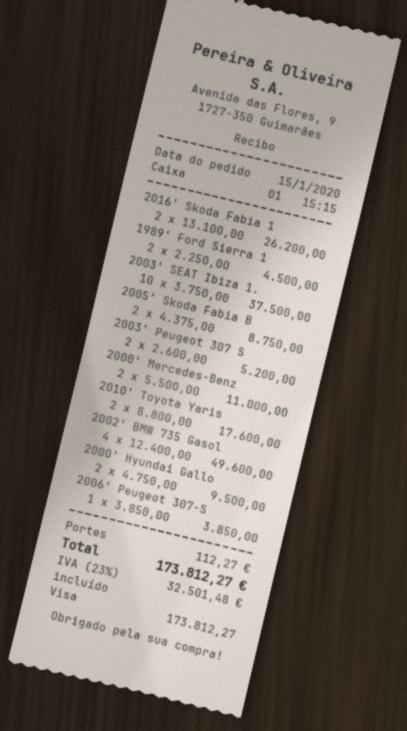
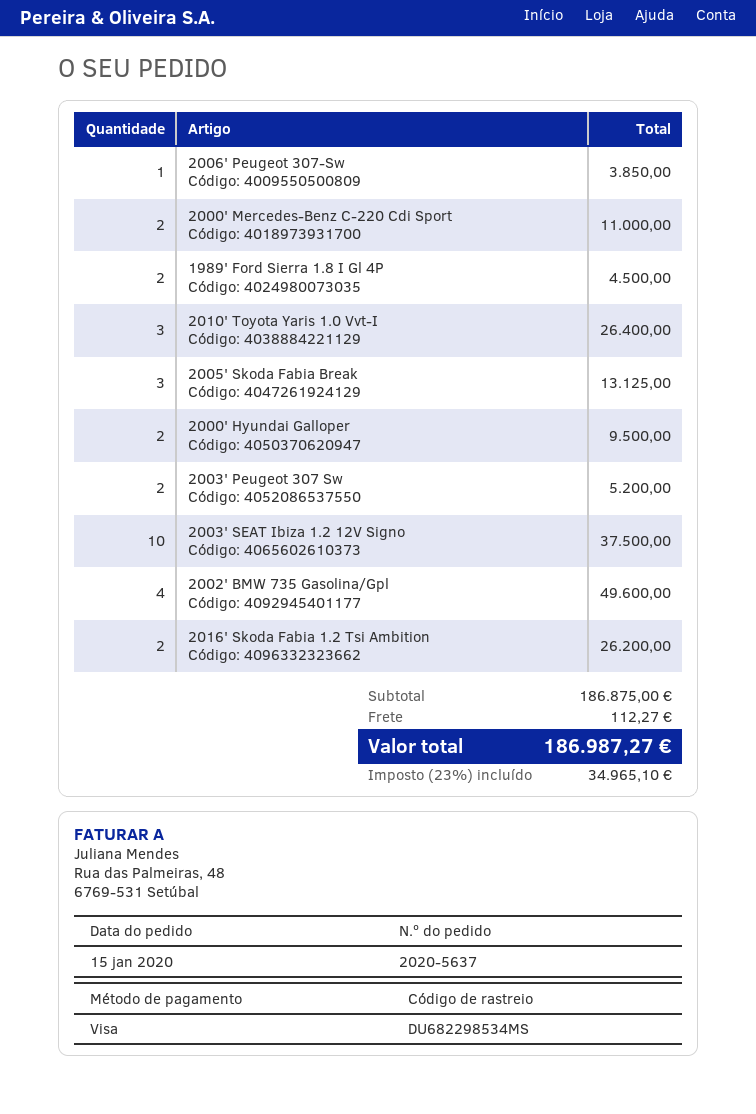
2005' Skoda Fabia B: 2 for 8750.00 -> 3 for 13125.00
2010' Toyota Yaris: 2 for 17600.00 -> 3 for 26400.00
tax: 23% = 32501.48 -> 23% = 34965.10
total: 173812.27 -> 186987.27

